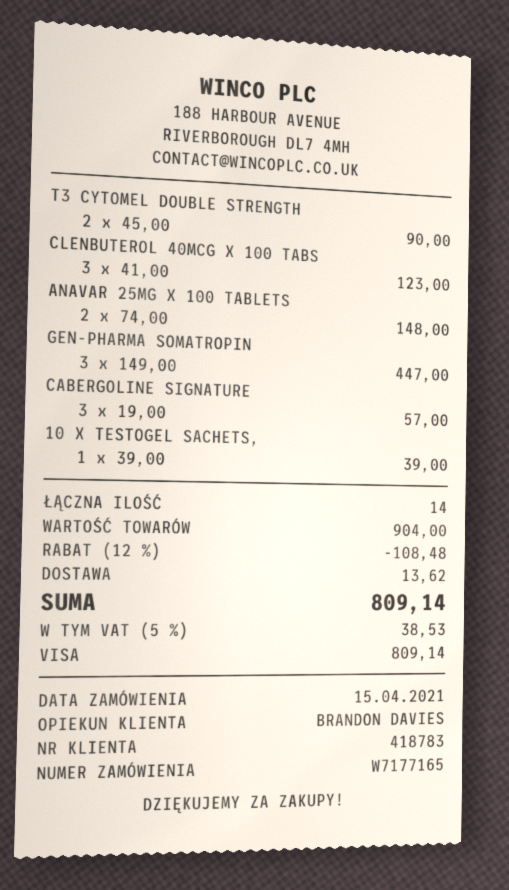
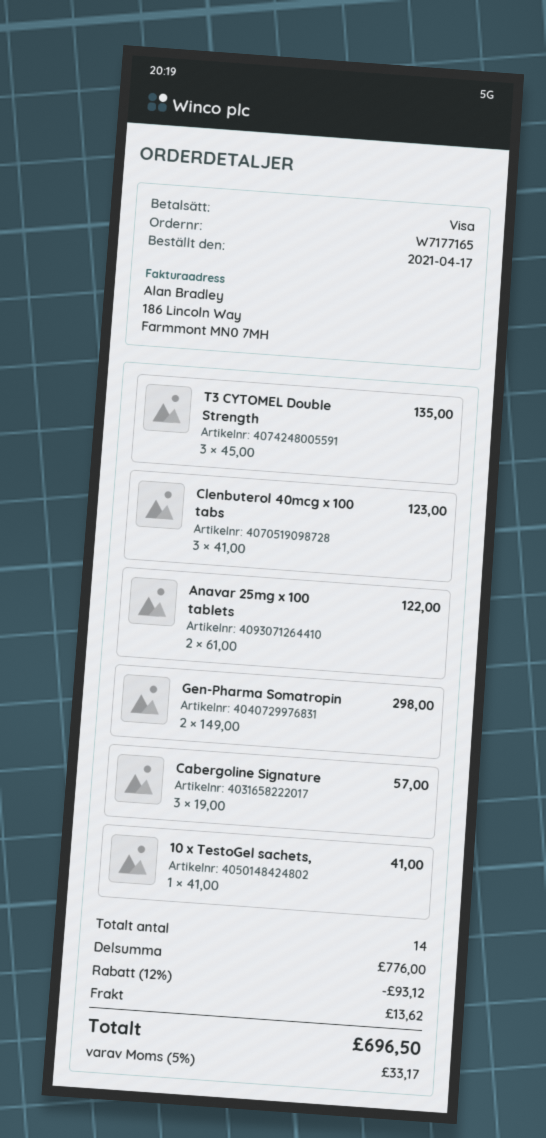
order date: 2021-04-15 -> 2021-04-17
T3 CYTOMEL DOUBLE STRENGTH: 2 x 45.00 = 90.00 -> 3 x 45.00 = 135.00
ANAVAR 25MG X 100 TABLETS: 2 x 74.00 = 148.00 -> 2 x 61.00 = 122.00
GEN-PHARMA SOMATROPIN: 3 x 149.00 = 447.00 -> 2 x 149.00 = 298.00
10 X TESTOGEL SACHETS,: 1 x 39.00 = 39.00 -> 1 x 41.00 = 41.00
subtotal: 904.00 -> 776.00
discount: 12% = 108.48 -> 12% = 93.12
tax: 5% = 38.53 -> 5% = 33.17
total: 809.14 -> 696.50

